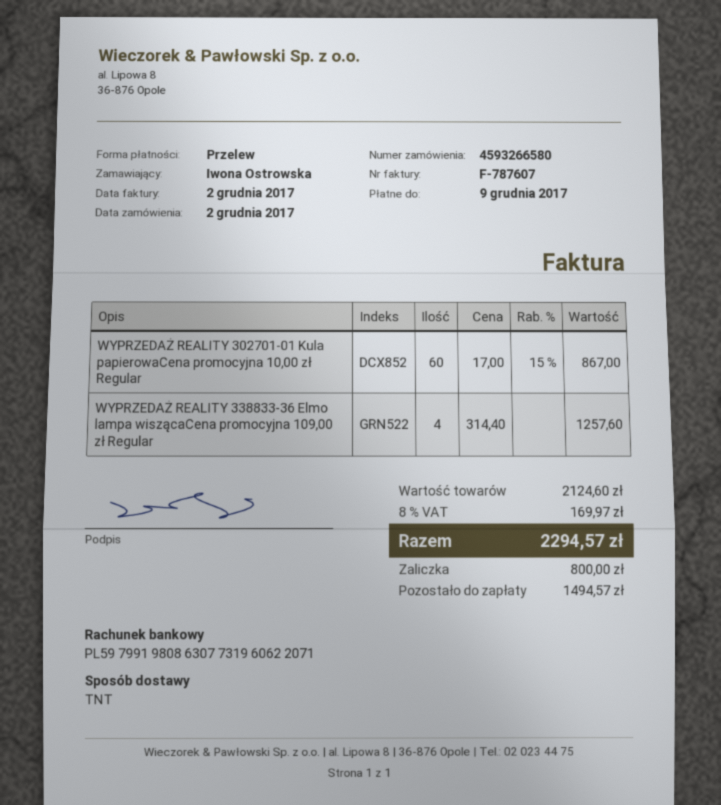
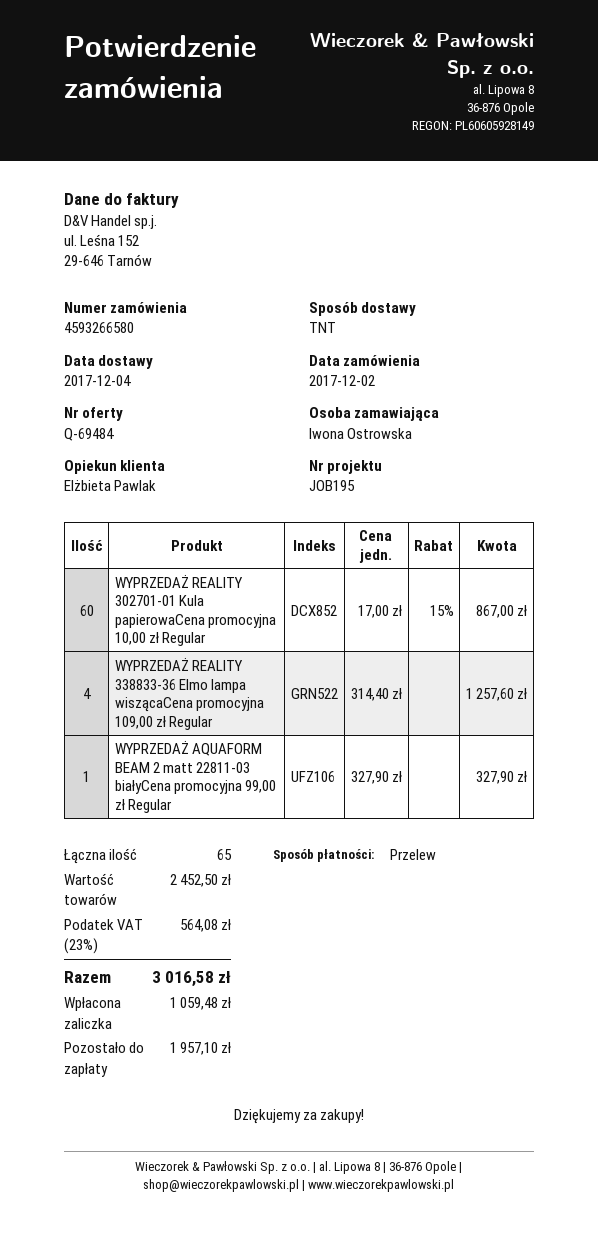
WYPRZEDAŻ AQUAFORM BEAM 2 matt 22811-03 białyCena promocyjna 99,00 zł Regular: none -> 1 x 327.90 = 327.90
subtotal: 2124.60 -> 2452.50
tax: 8% = 169.97 -> 23% = 564.08
total: 2294.57 -> 3016.58
deposit: 800.00 -> 1059.48
balance: 1494.57 -> 1957.10

